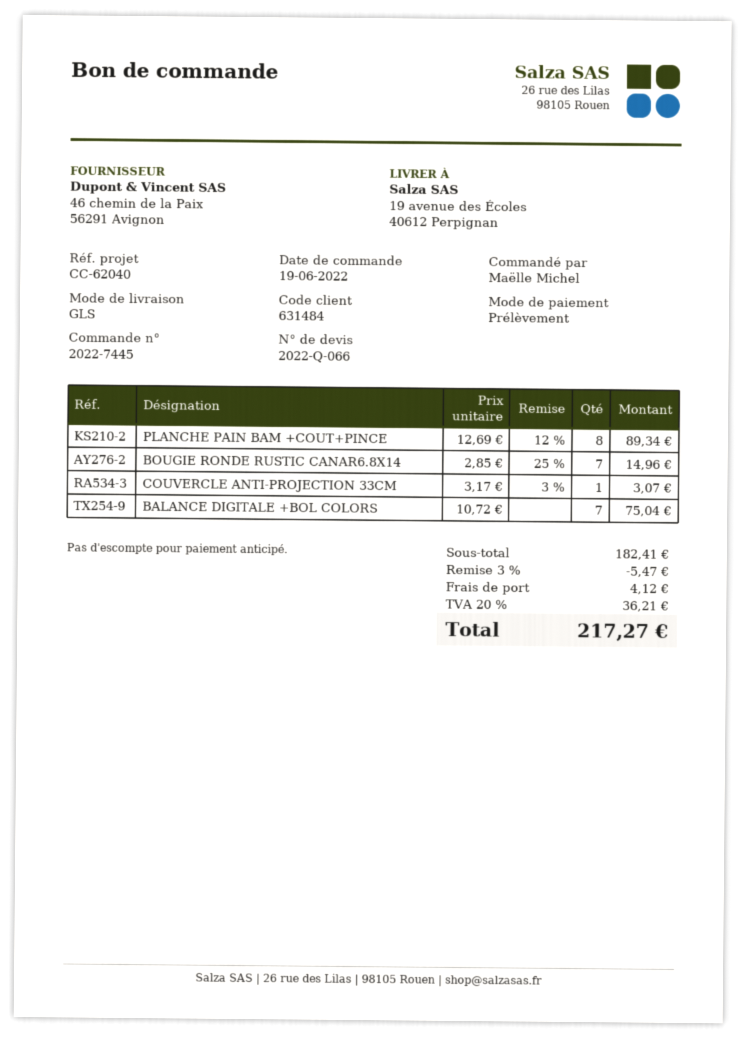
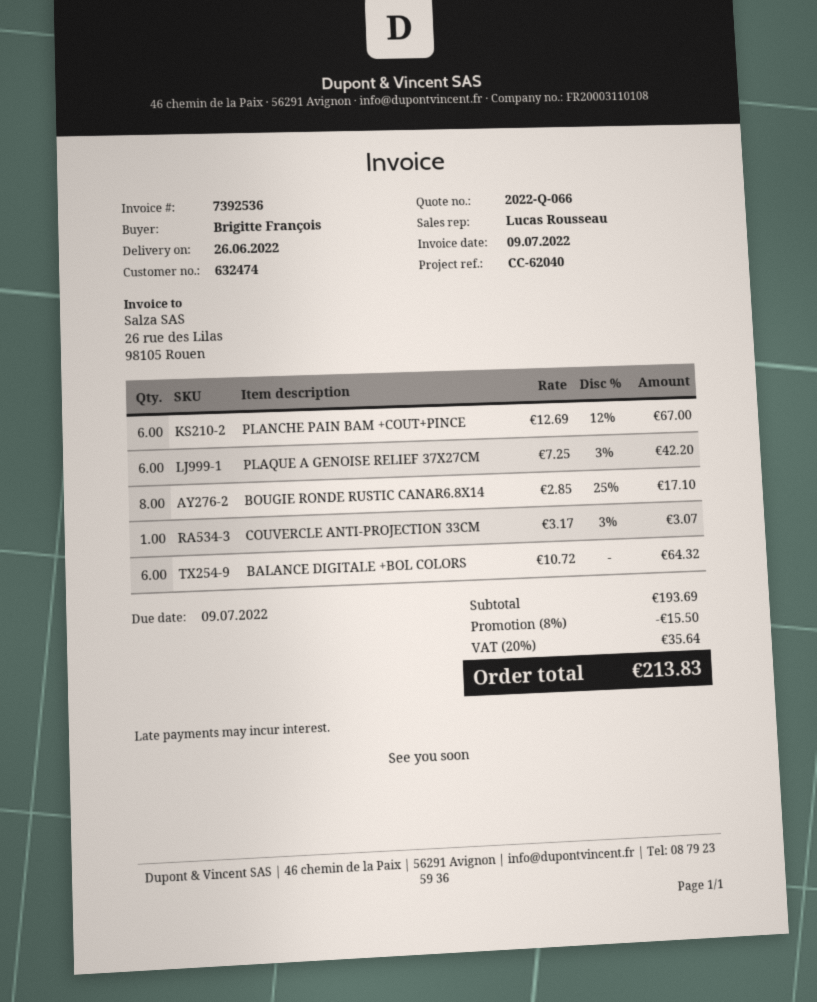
customer number: 631484 -> 632474
ordered by: Maëlle Michel -> Brigitte François
PLANCHE PAIN BAM +COUT+PINCE: 8 x 12.69 - 12% = 89.34 -> 6 x 12.69 - 12% = 67.00
BOUGIE RONDE RUSTIC CANAR6.8X14: 7 x 2.85 - 25% = 14.96 -> 8 x 2.85 - 25% = 17.10
BALANCE DIGITALE +BOL COLORS: 7 x 10.72 = 75.04 -> 6 x 10.72 = 64.32
PLAQUE A GENOISE RELIEF 37X27CM: none -> 6 x 7.25 - 3% = 42.20
subtotal: 182.41 -> 193.69
discount: 3% = 5.47 -> 8% = 15.50
shipping: 4.12 -> none
tax: 20% = 36.21 -> 20% = 35.64
total: 217.27 -> 213.83

